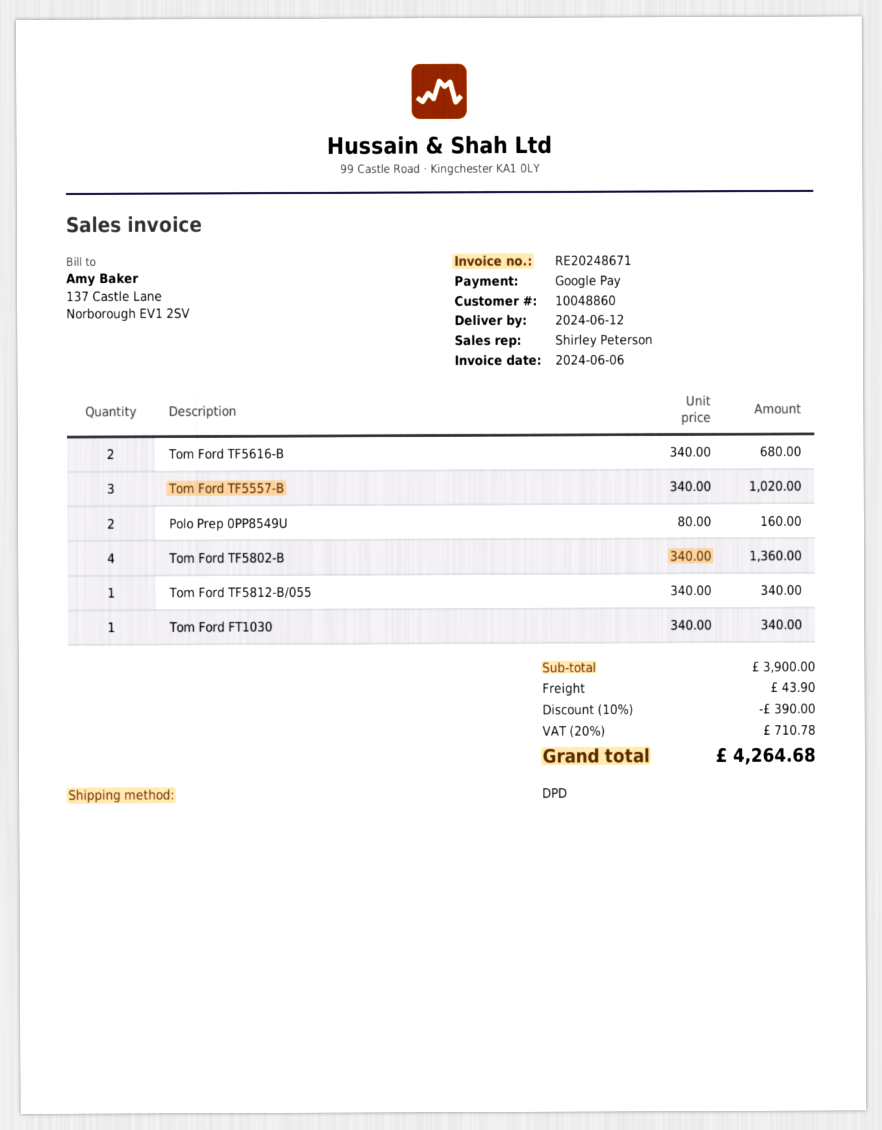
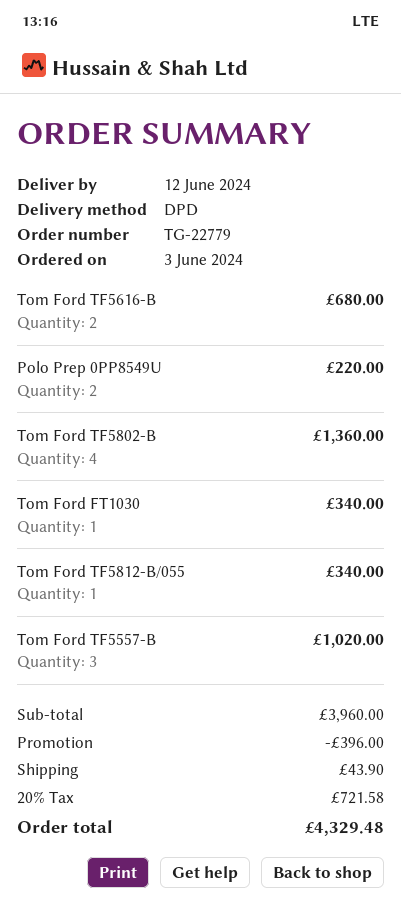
Polo Prep 0PP8549U: 2 for 160.00 -> 2 for 220.00
subtotal: 3900.00 -> 3960.00
discount: 390.00 -> 396.00
tax: 20% = 710.78 -> 20% = 721.58
total: 4264.68 -> 4329.48

